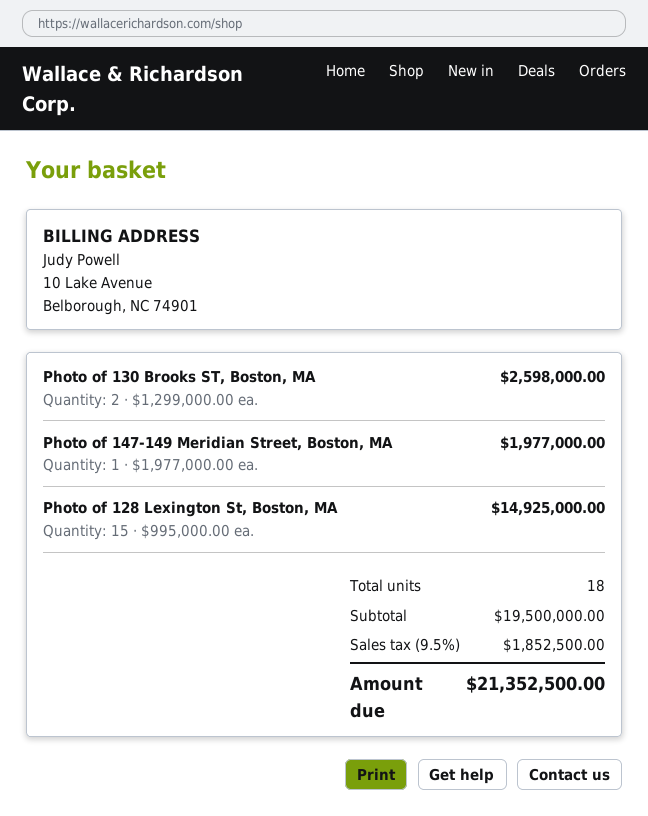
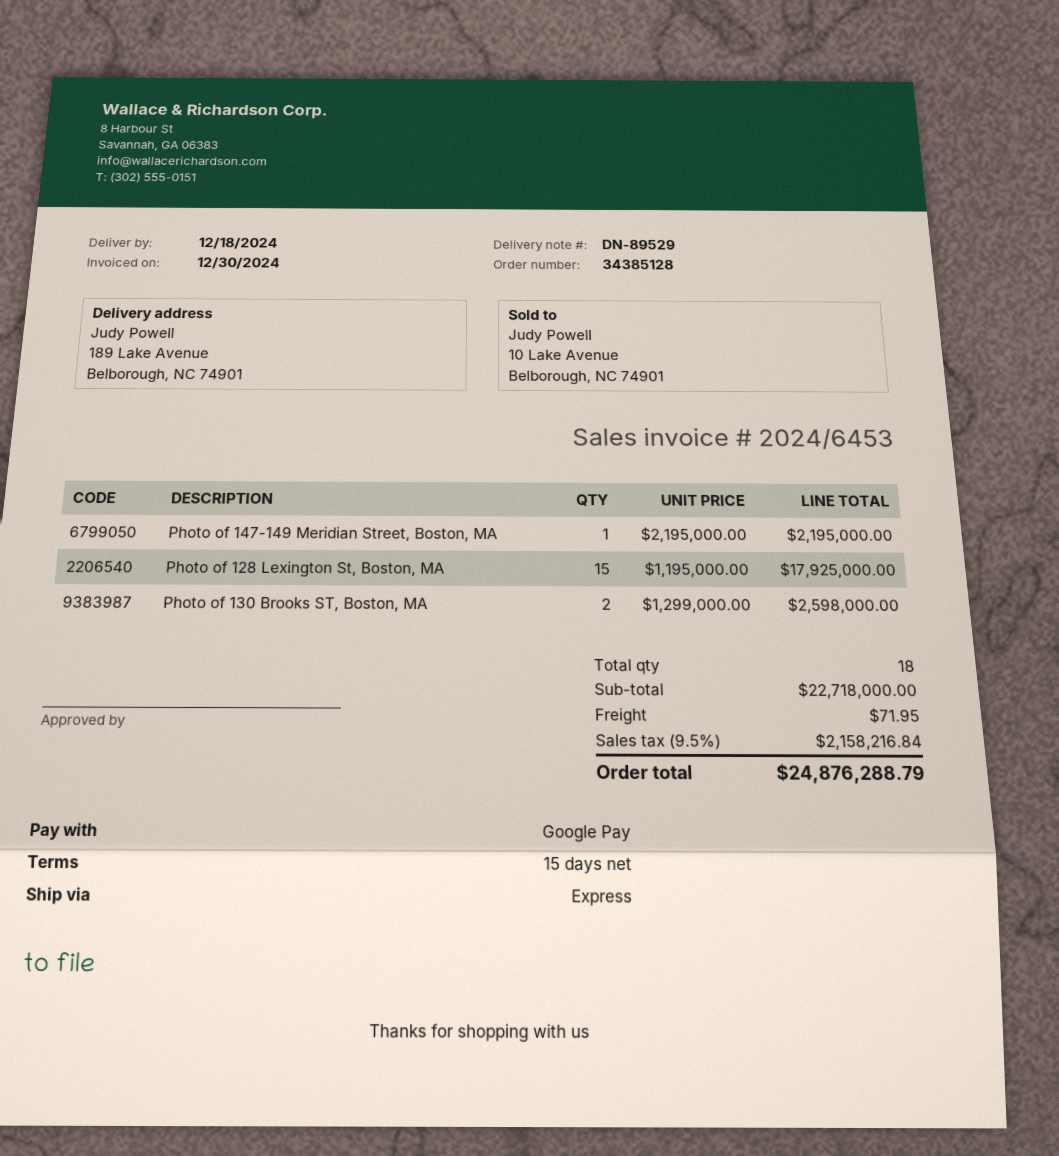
Photo of 147-149 Meridian Street, Boston, MA: 1 x 1977000.00 = 1977000.00 -> 1 x 2195000.00 = 2195000.00
Photo of 128 Lexington St, Boston, MA: 15 x 995000.00 = 14925000.00 -> 15 x 1195000.00 = 17925000.00
subtotal: 19500000.00 -> 22718000.00
shipping: none -> 71.95
tax: 9.5% = 1852500.00 -> 9.5% = 2158216.84
total: 21352500.00 -> 24876288.79

